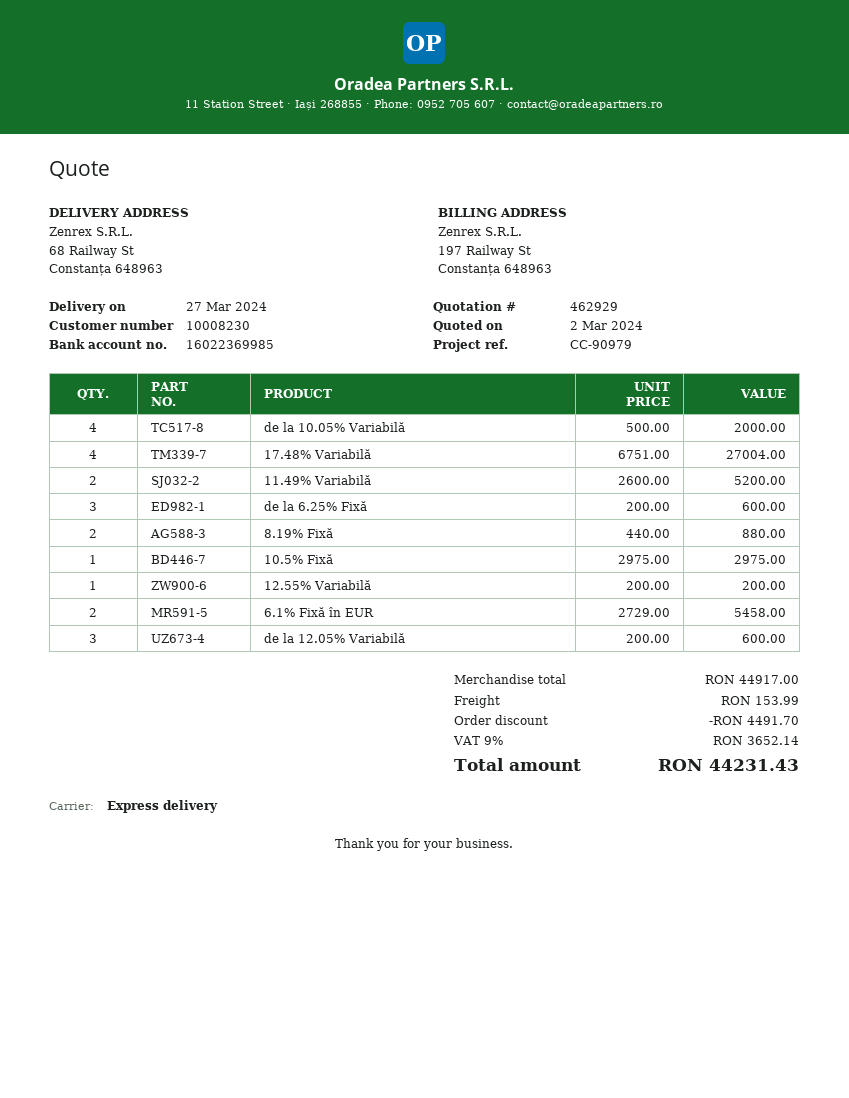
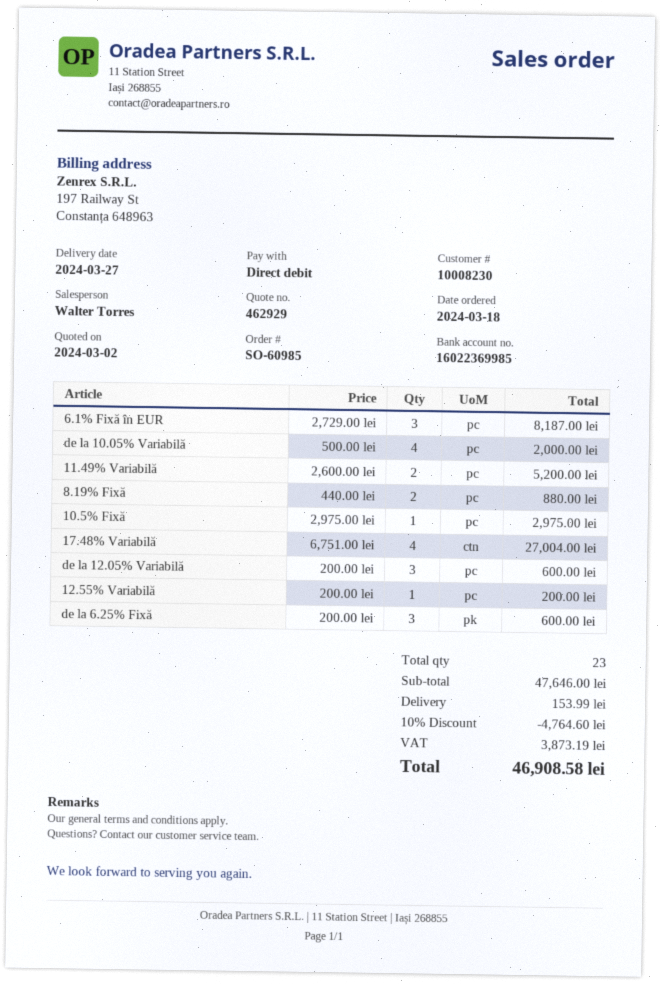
6.1% Fixă în EUR: 2 x 2729.00 = 5458.00 -> 3 x 2729.00 = 8187.00
subtotal: 44917.00 -> 47646.00
discount: 4491.70 -> 4764.60
tax: 3652.14 -> 3873.19
total: 44231.43 -> 46908.58

